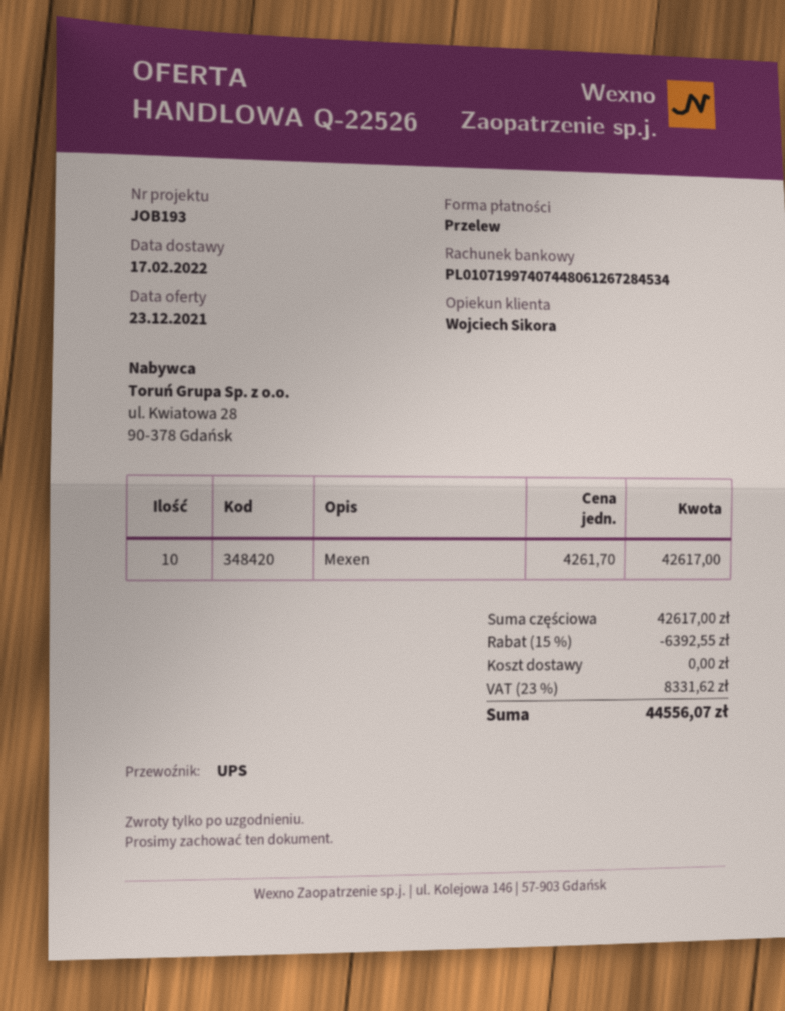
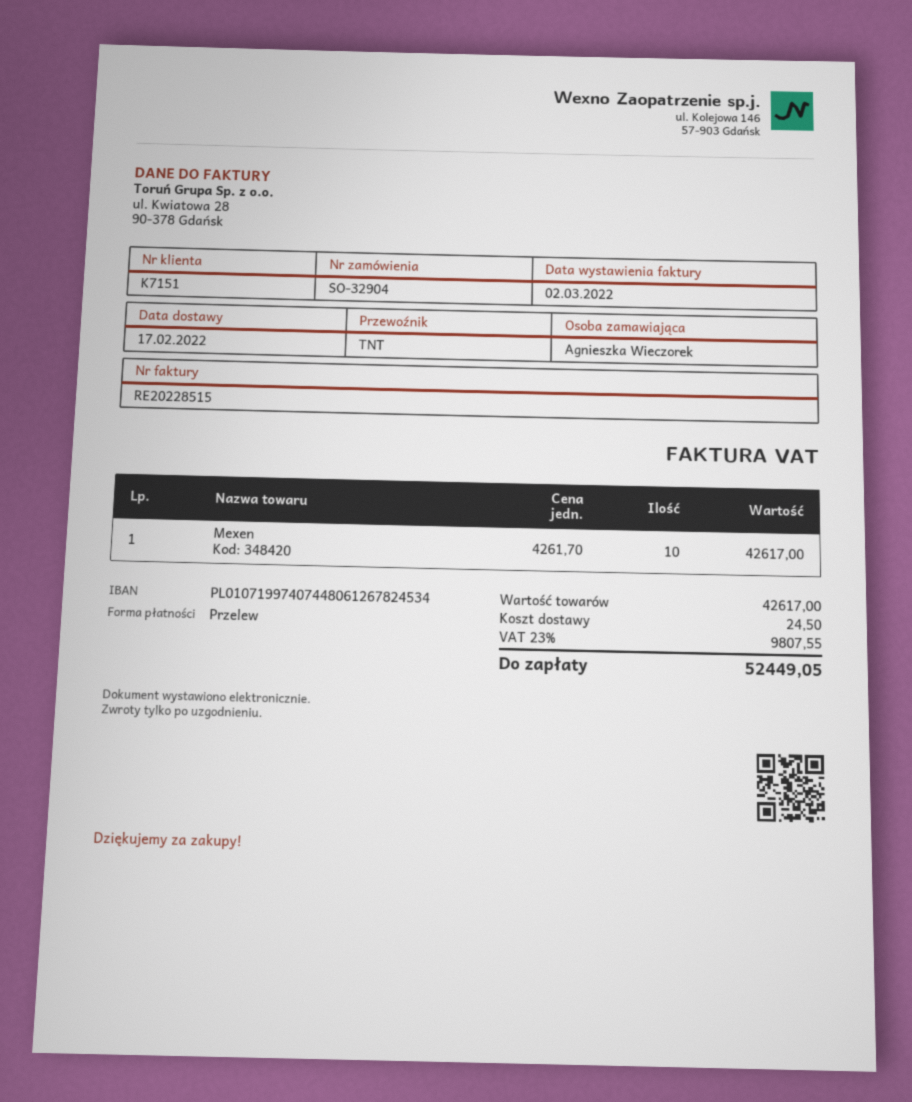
bank account: PL01071997407448061267284534 -> PL01071997407448061267824534
shipping method: UPS -> TNT
discount: 15% = 6392.55 -> none
shipping: 0.00 -> 24.50
tax: 23% = 8331.62 -> 23% = 9807.55
total: 44556.07 -> 52449.05

